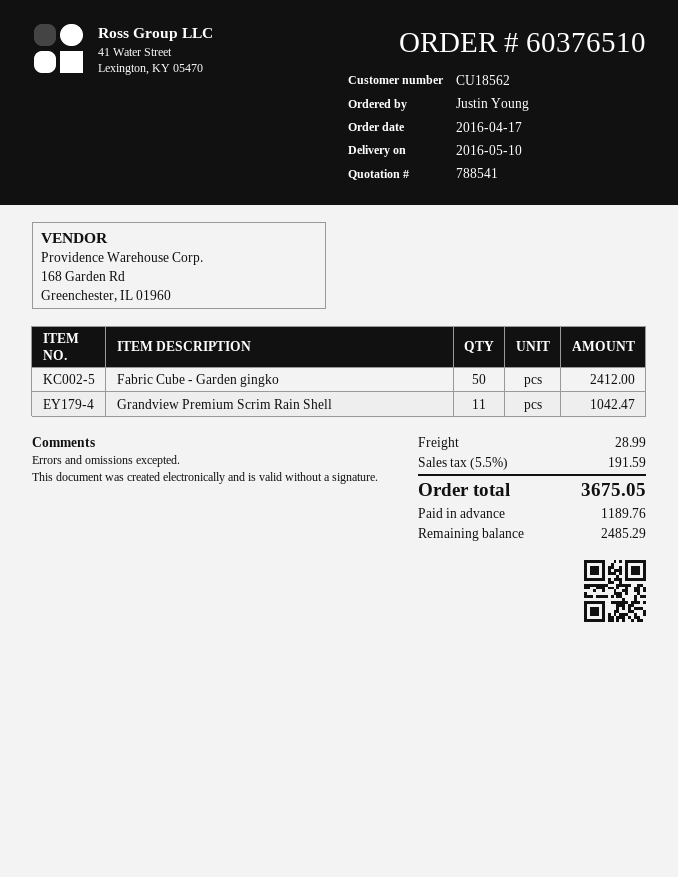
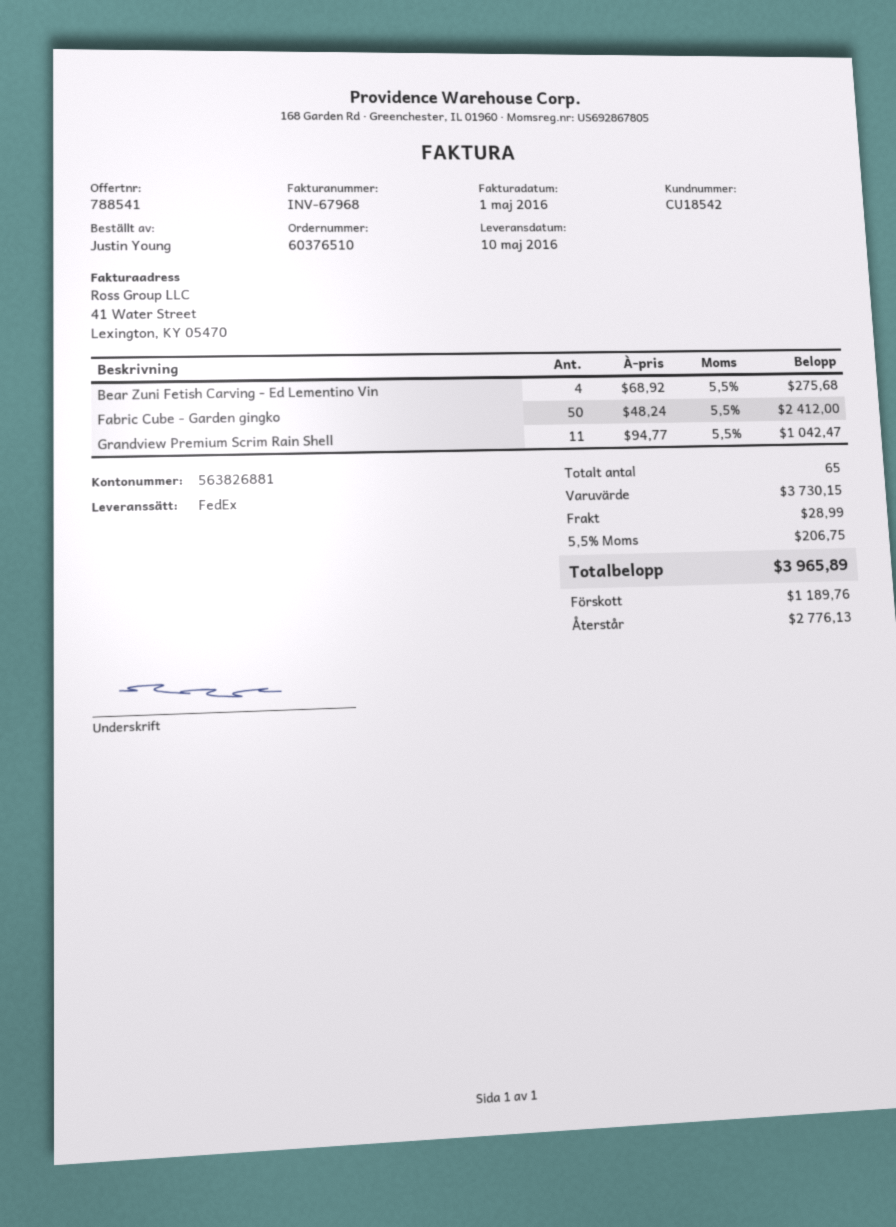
customer number: CU18562 -> CU18542
Bear Zuni Fetish Carving - Ed Lementino Vin: none -> 4 for 275.68
tax: 5.5% = 191.59 -> 5.5% = 206.75
total: 3675.05 -> 3965.89
balance: 2485.29 -> 2776.13

